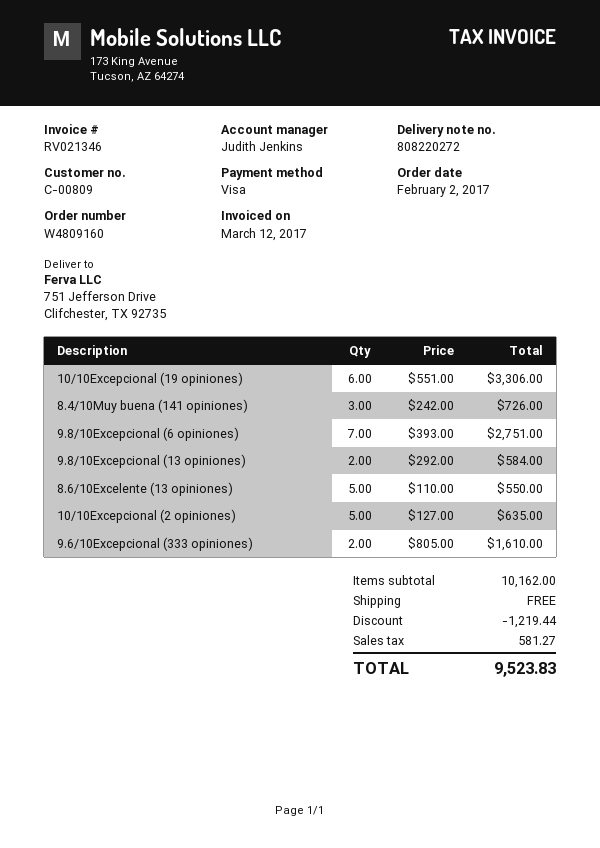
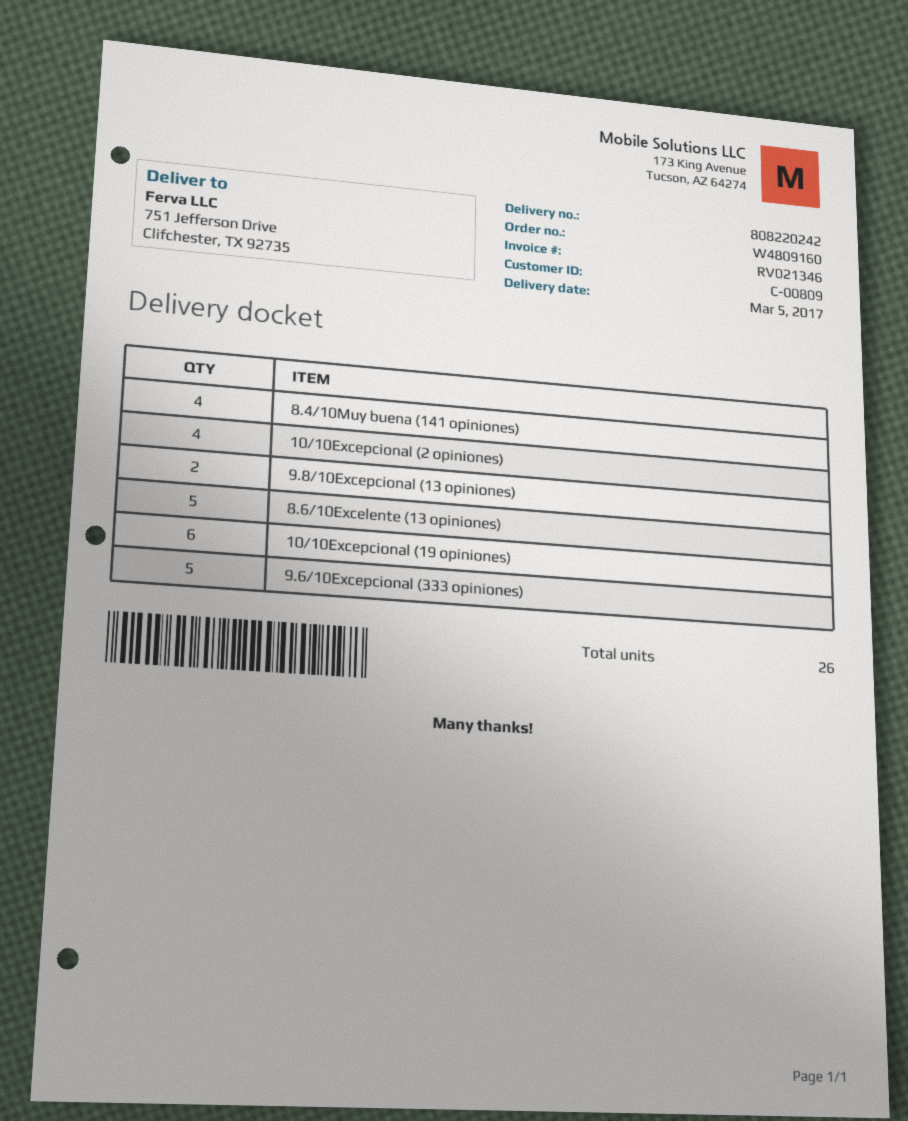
delivery note number: 808220272 -> 808220242
8.4/10Muy buena (141 opiniones): 3 -> 4
9.8/10Excepcional (6 opiniones): 7 -> none
10/10Excepcional (2 opiniones): 5 -> 4
9.6/10Excepcional (333 opiniones): 2 -> 5

